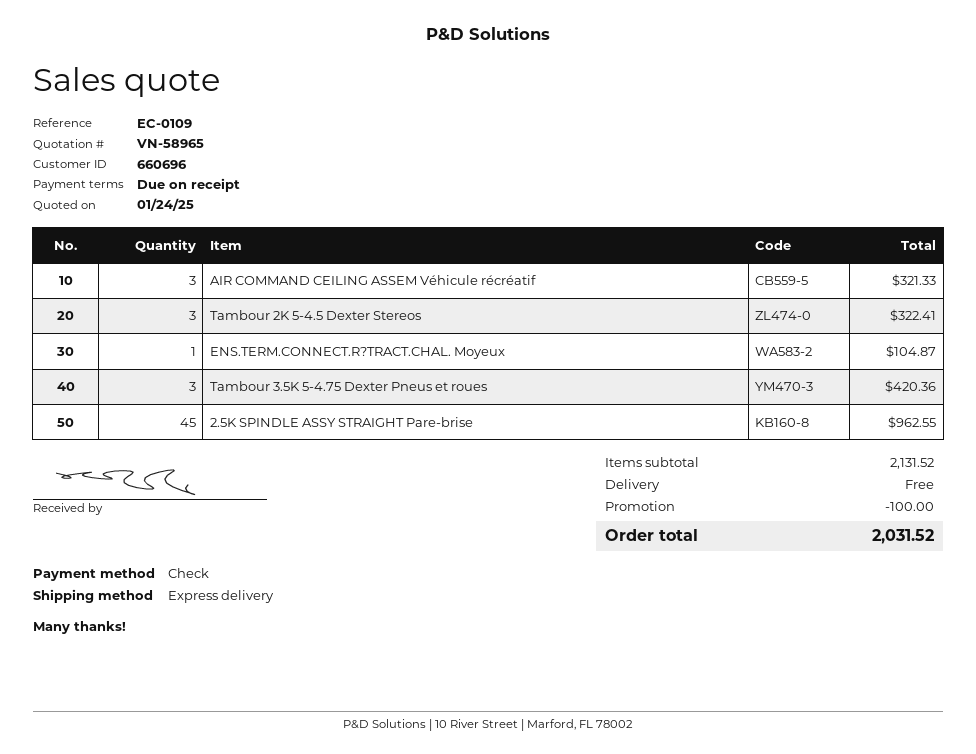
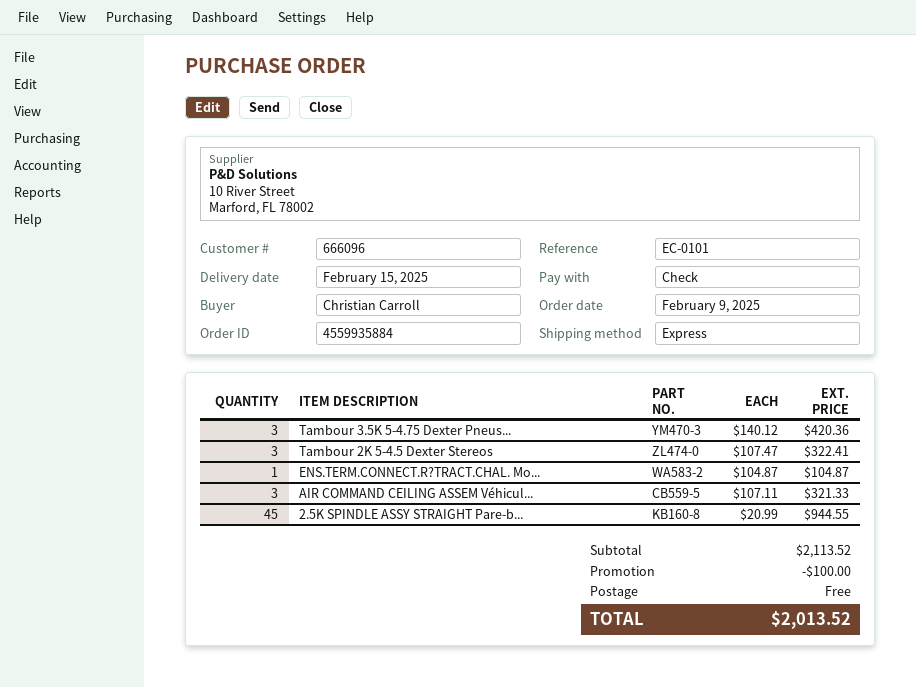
customer number: 660696 -> 666096
reference: EC-0109 -> EC-0101
2.5K SPINDLE ASSY STRAIGHT Pare-brise: 45 for 962.55 -> 45 for 944.55
subtotal: 2131.52 -> 2113.52
total: 2031.52 -> 2013.52

